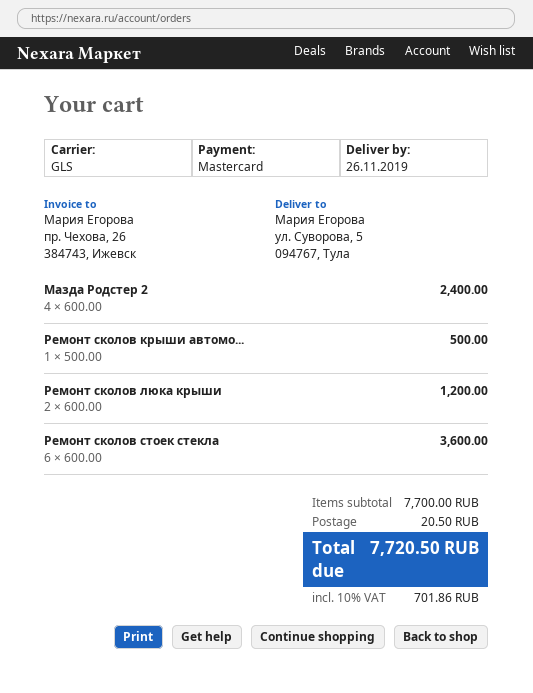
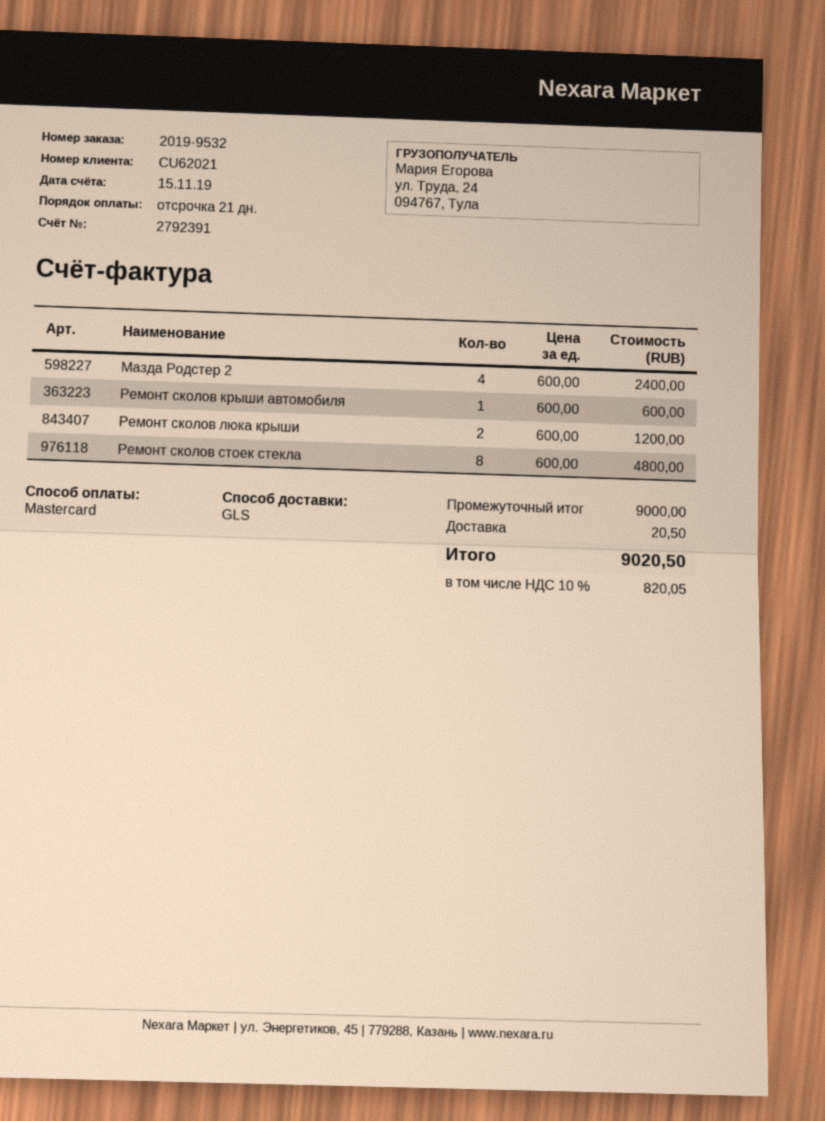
ship to: ул. Суворова, 5, 094767, Тула -> ул. Труда, 24, 094767, Тула
Ремонт сколов крыши автомо...: 1 x 500.00 = 500.00 -> 1 x 600.00 = 600.00
Ремонт сколов стоек стекла: 6 x 600.00 = 3600.00 -> 8 x 600.00 = 4800.00
subtotal: 7700.00 -> 9000.00
tax: 10% = 701.86 -> 10% = 820.05
total: 7720.50 -> 9020.50

